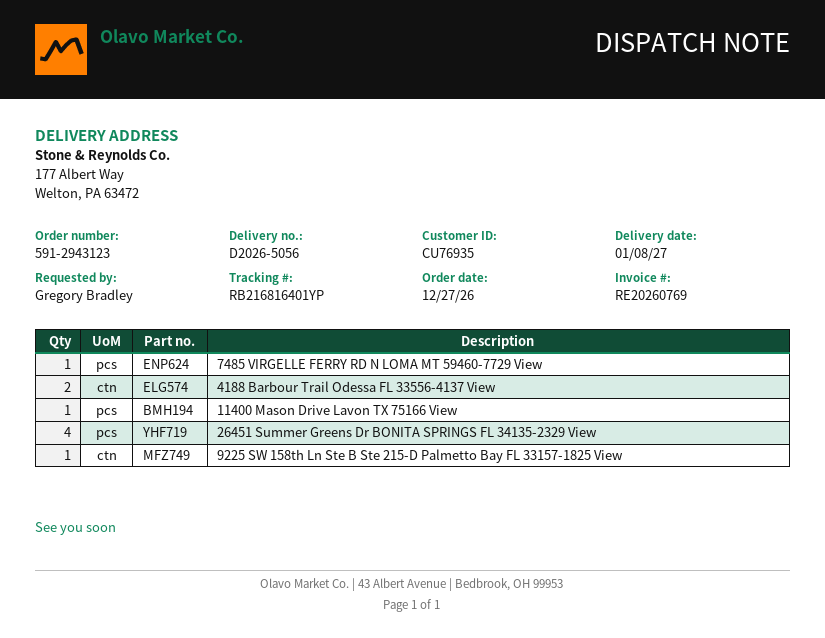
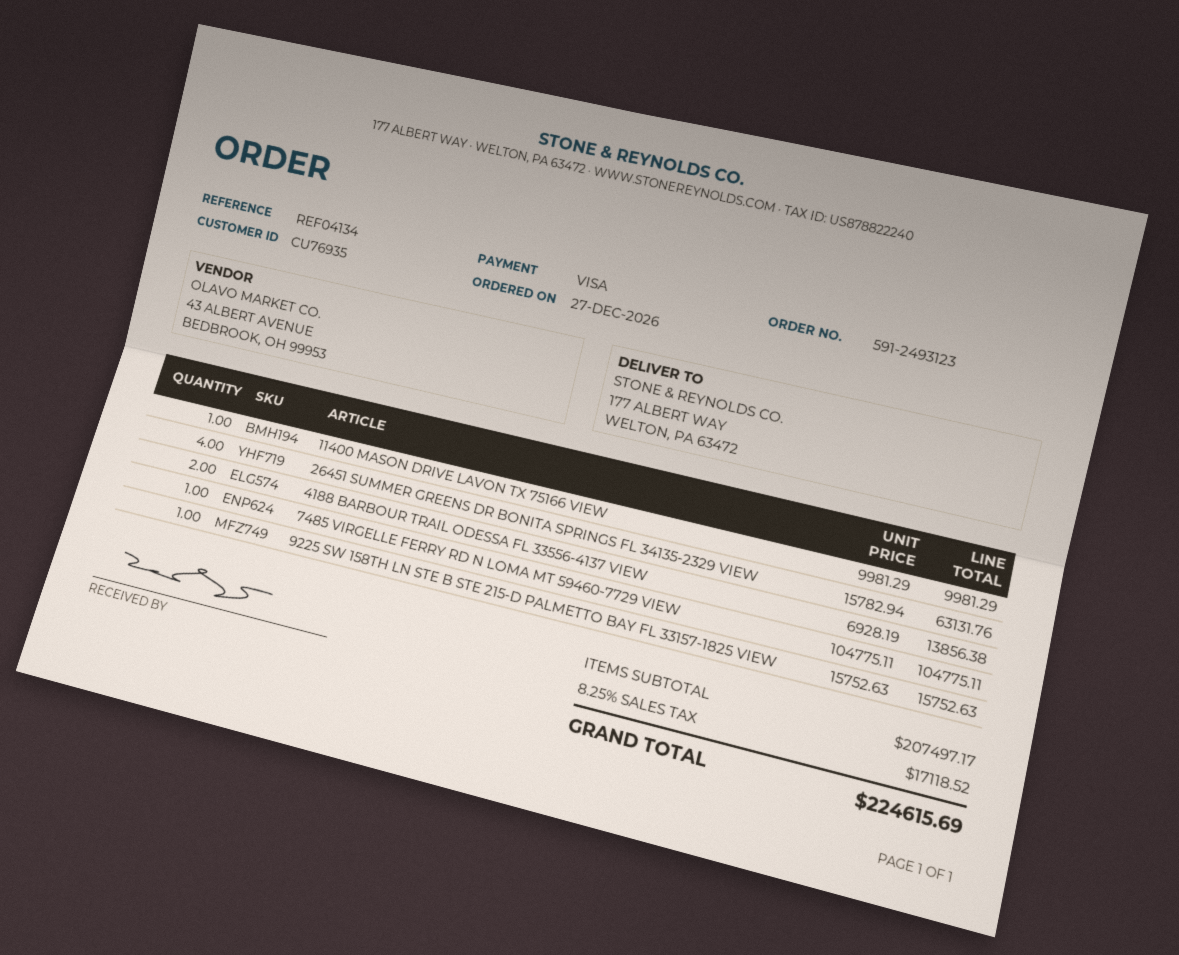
order number: 591-2943123 -> 591-2493123

